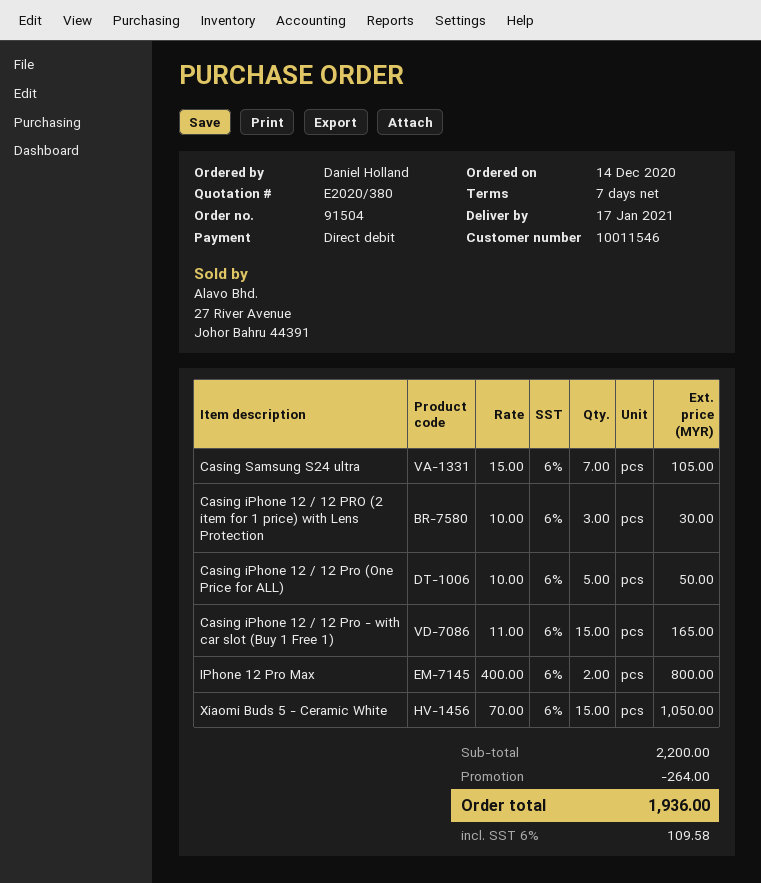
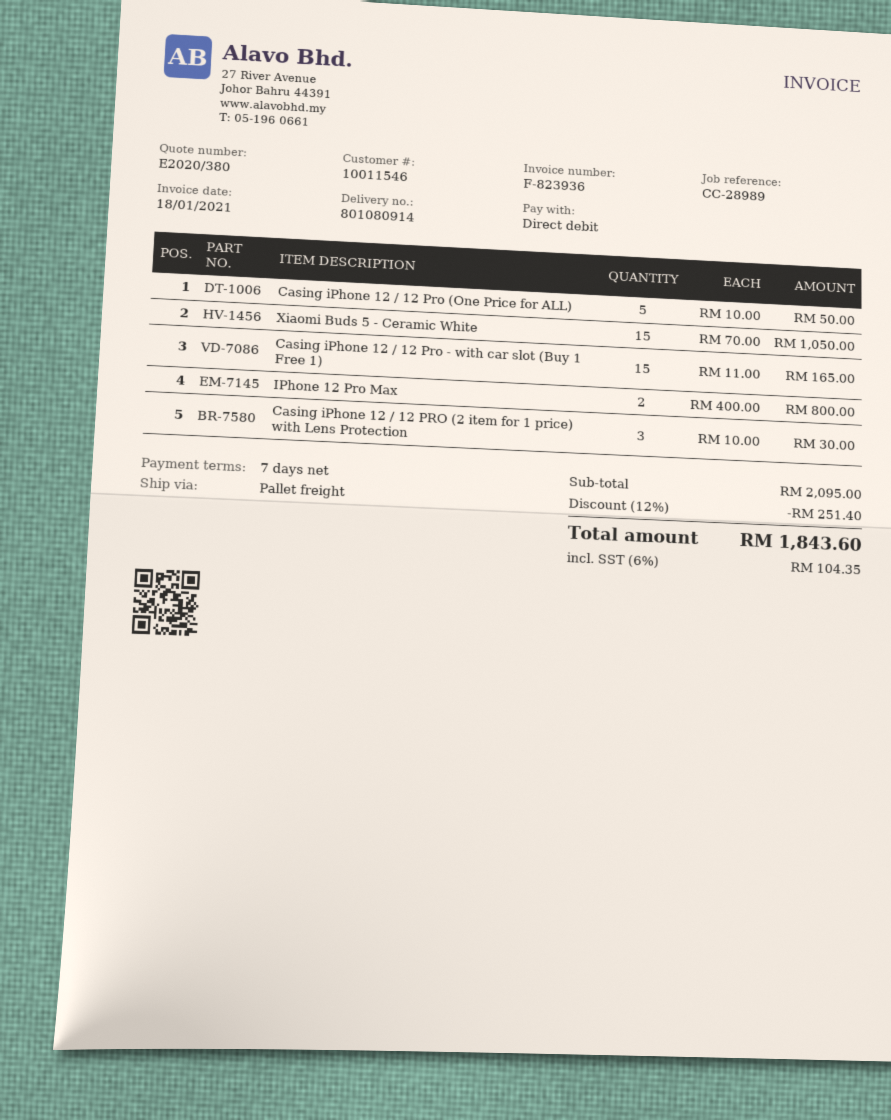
Casing Samsung S24 ultra: 7 x 15.00 = 105.00 -> none
subtotal: 2200.00 -> 2095.00
discount: 264.00 -> 251.40
tax: 6% = 109.58 -> 6% = 104.35
total: 1936.00 -> 1843.60

